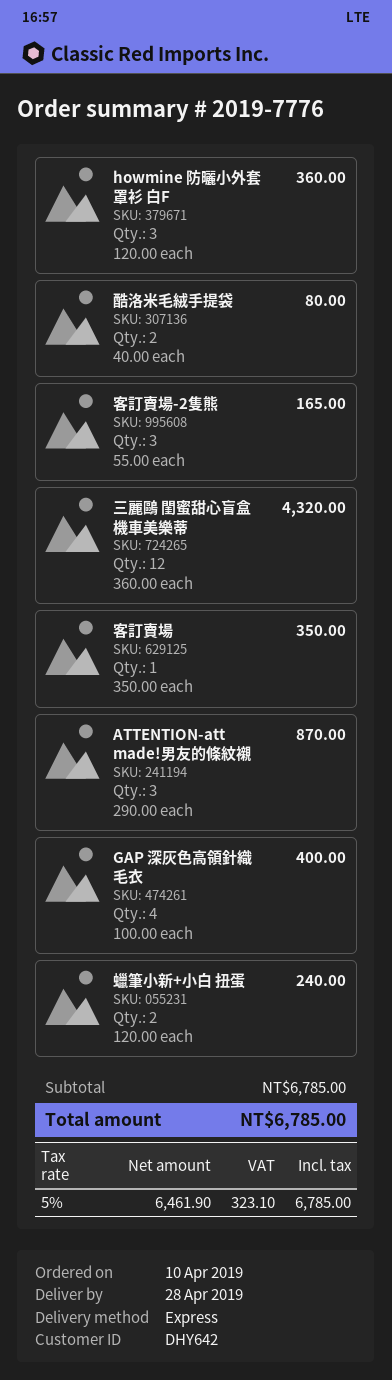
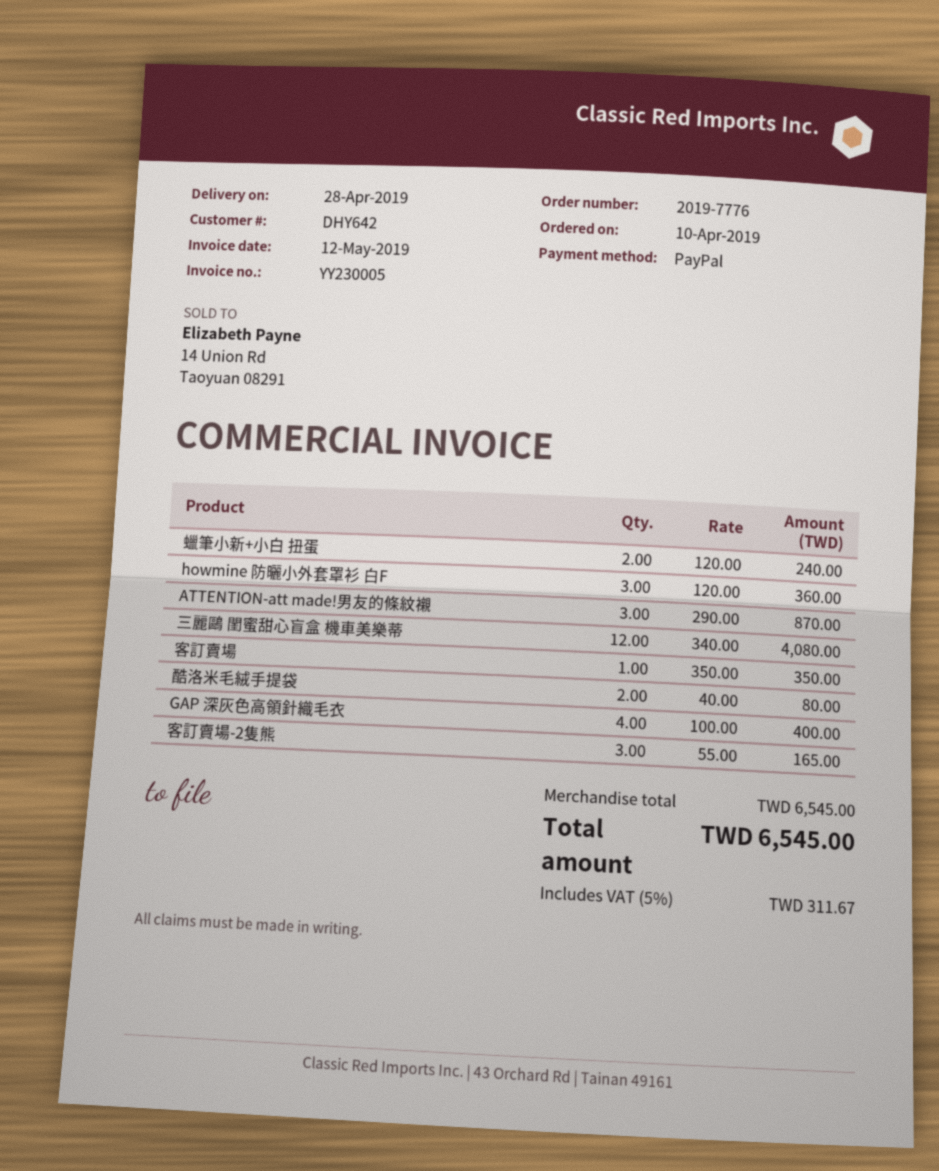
三麗鷗 閨蜜甜心盲盒 機車美樂蒂: 12 x 360.00 = 4320.00 -> 12 x 340.00 = 4080.00
subtotal: 6785.00 -> 6545.00
tax: 5% = 323.10 -> 5% = 311.67
total: 6785.00 -> 6545.00

